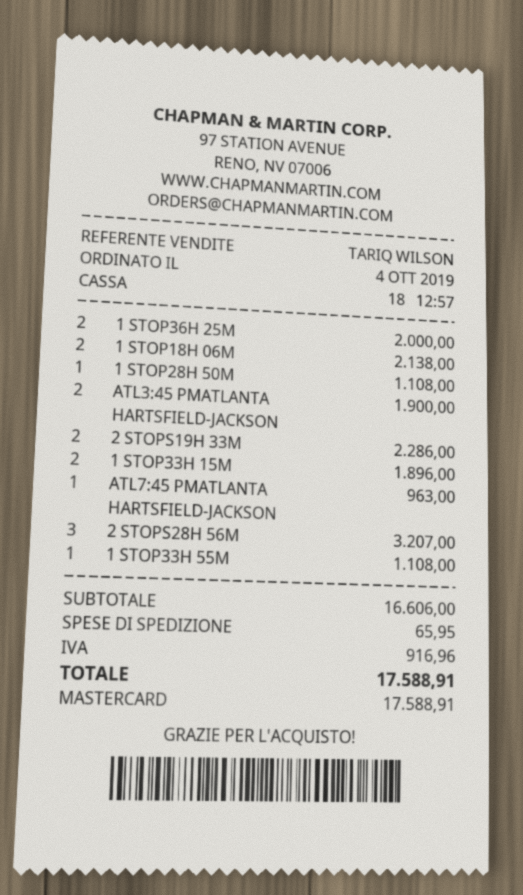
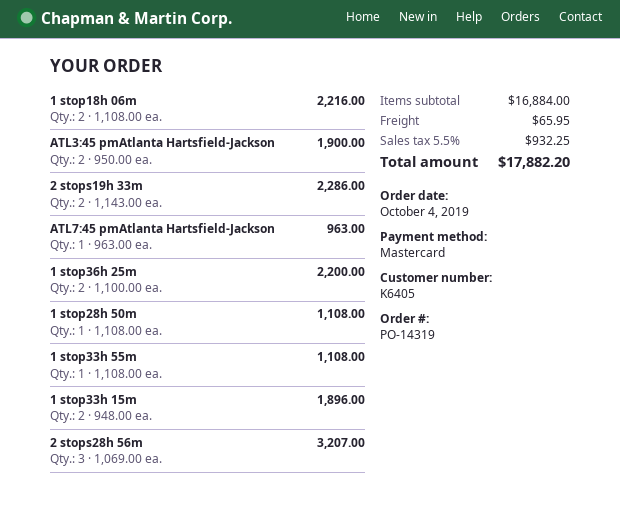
1 STOP36H 25M: 2 for 2000.00 -> 2 for 2200.00
1 STOP18H 06M: 2 for 2138.00 -> 2 for 2216.00
subtotal: 16606.00 -> 16884.00
tax: 916.96 -> 932.25
total: 17588.91 -> 17882.20

